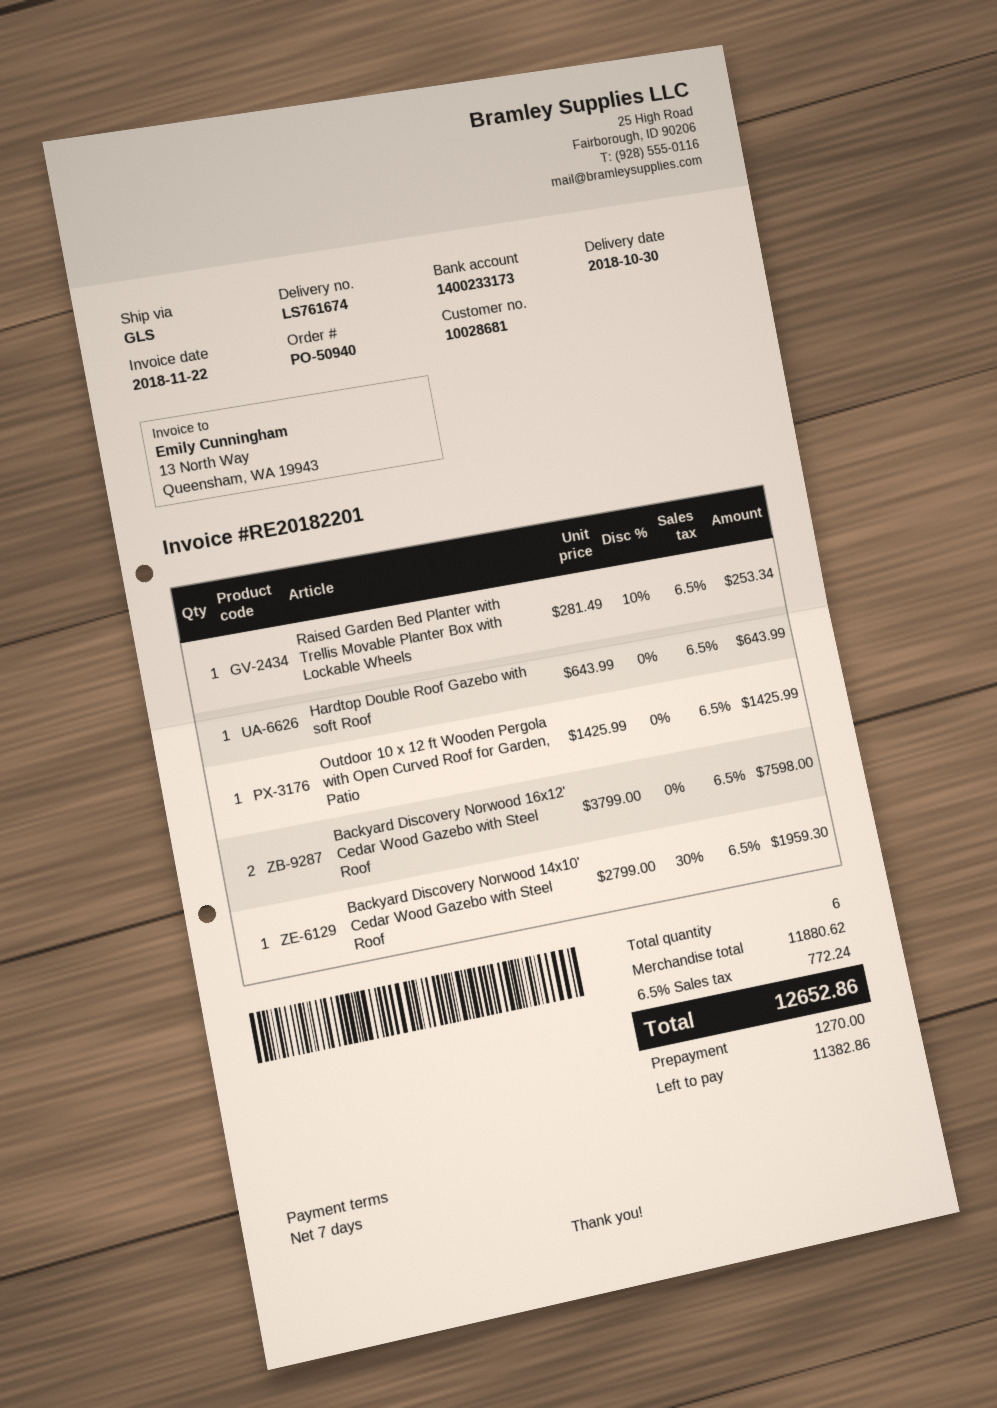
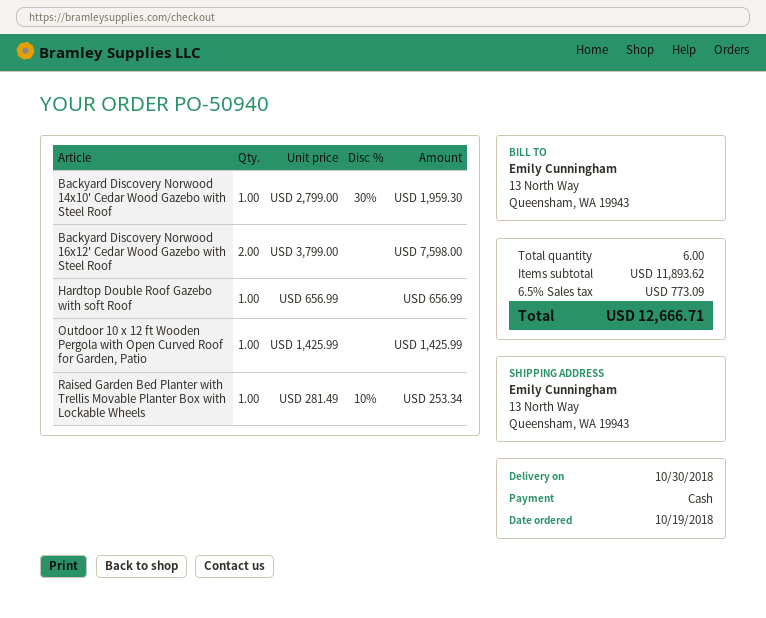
Hardtop Double Roof Gazebo with soft Roof: 1 x 643.99 = 643.99 -> 1 x 656.99 = 656.99
subtotal: 11880.62 -> 11893.62
tax: 6.5% = 772.24 -> 6.5% = 773.09
total: 12652.86 -> 12666.71

